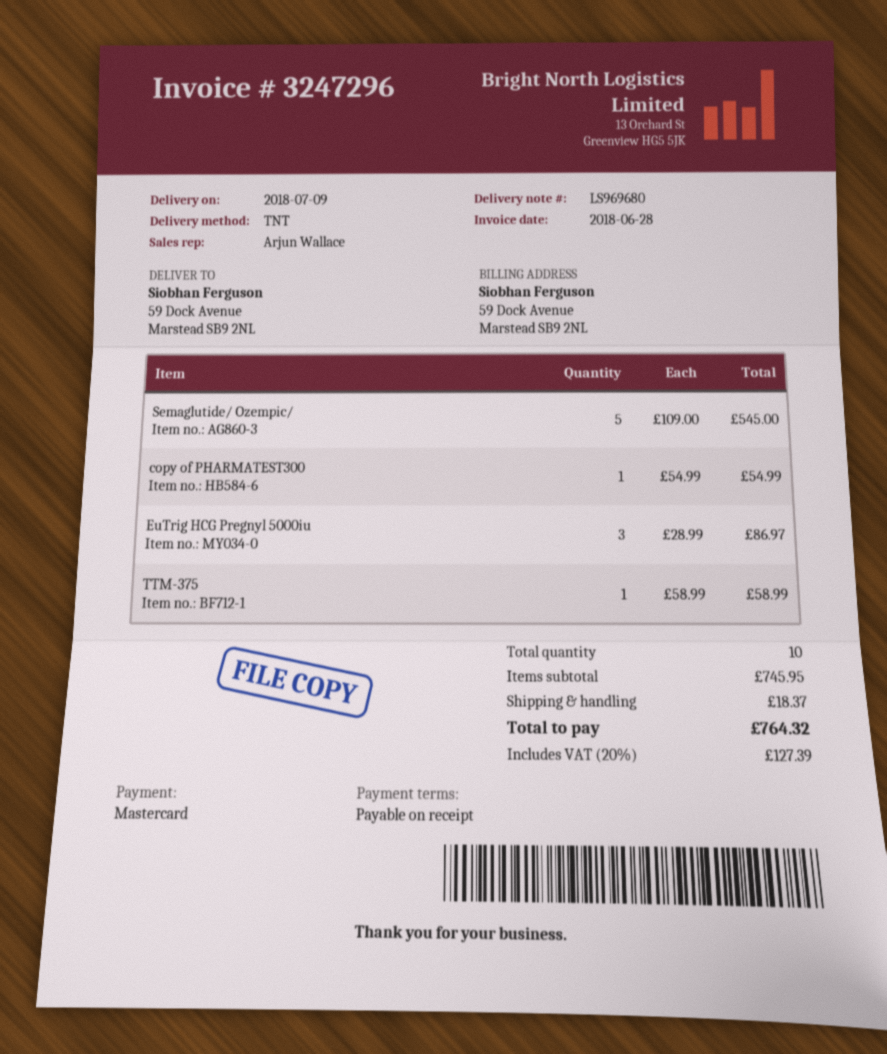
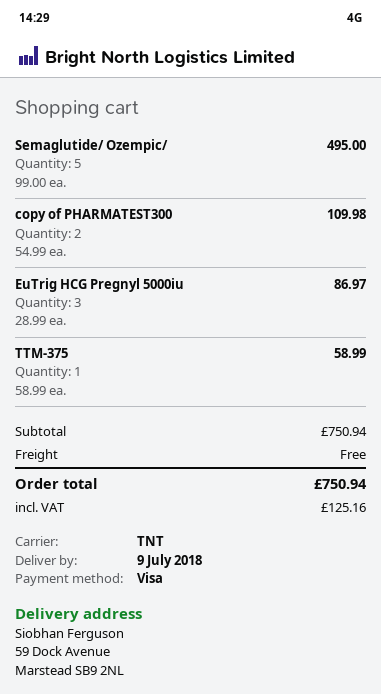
payment method: Mastercard -> Visa
Semaglutide/ Ozempic/: 5 x 109.00 = 545.00 -> 5 x 99.00 = 495.00
copy of PHARMATEST300: 1 x 54.99 = 54.99 -> 2 x 54.99 = 109.98
subtotal: 745.95 -> 750.94
shipping: 18.37 -> 0.00
tax: 127.39 -> 125.16
total: 764.32 -> 750.94

